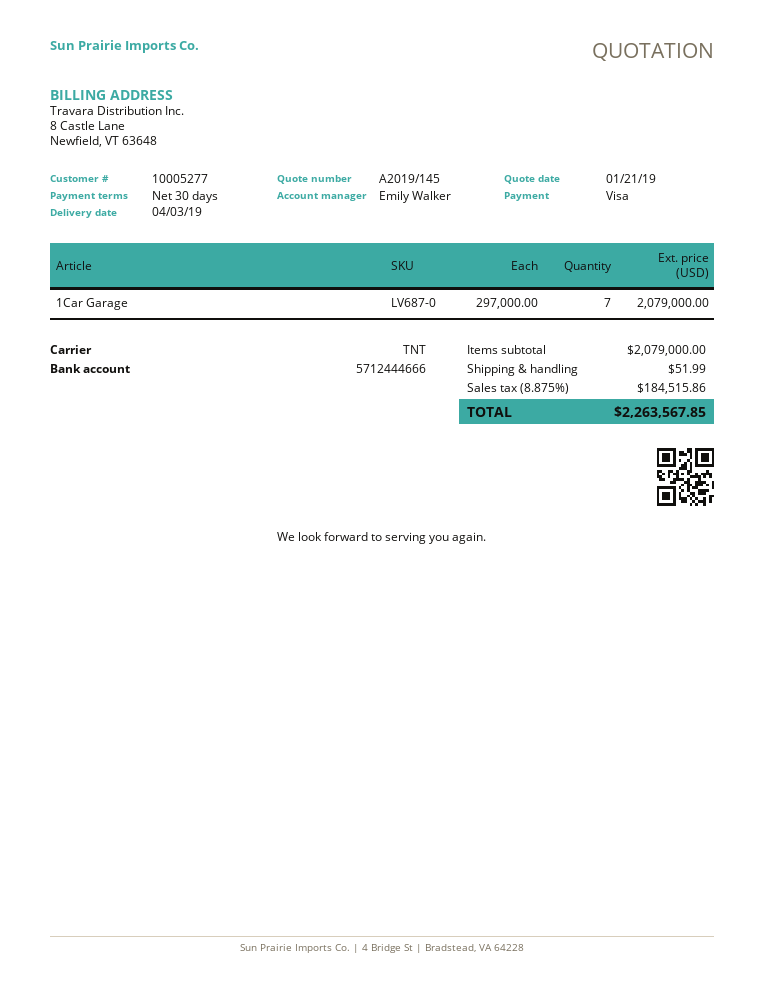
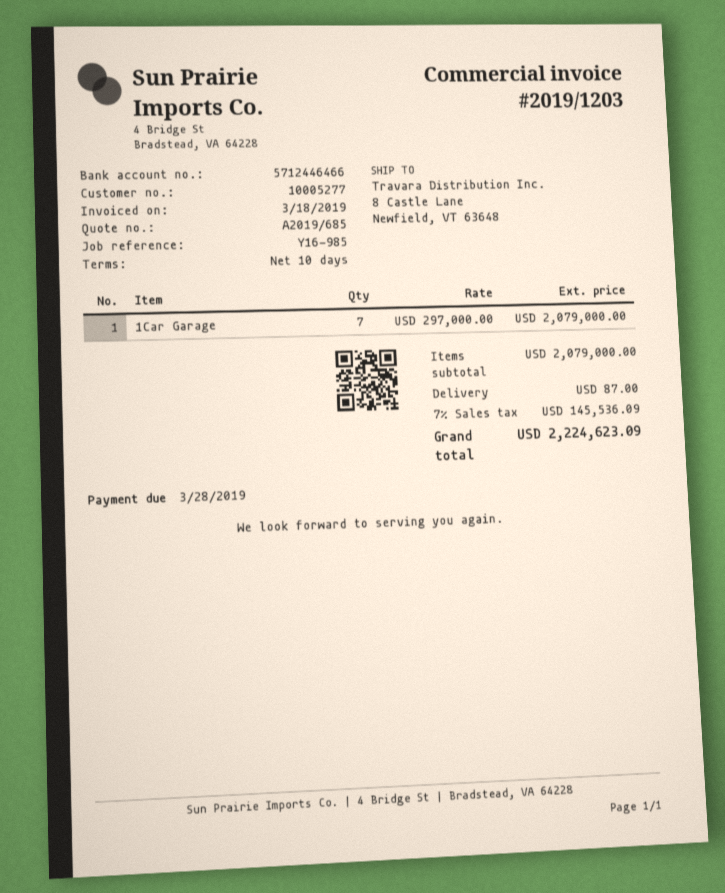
quote number: A2019/145 -> A2019/685
payment terms: 30 days -> 10 days
bank account: 5712444666 -> 5712446466
shipping: 51.99 -> 87.00
tax: 8.875% = 184515.86 -> 7% = 145536.09
total: 2263567.85 -> 2224623.09

